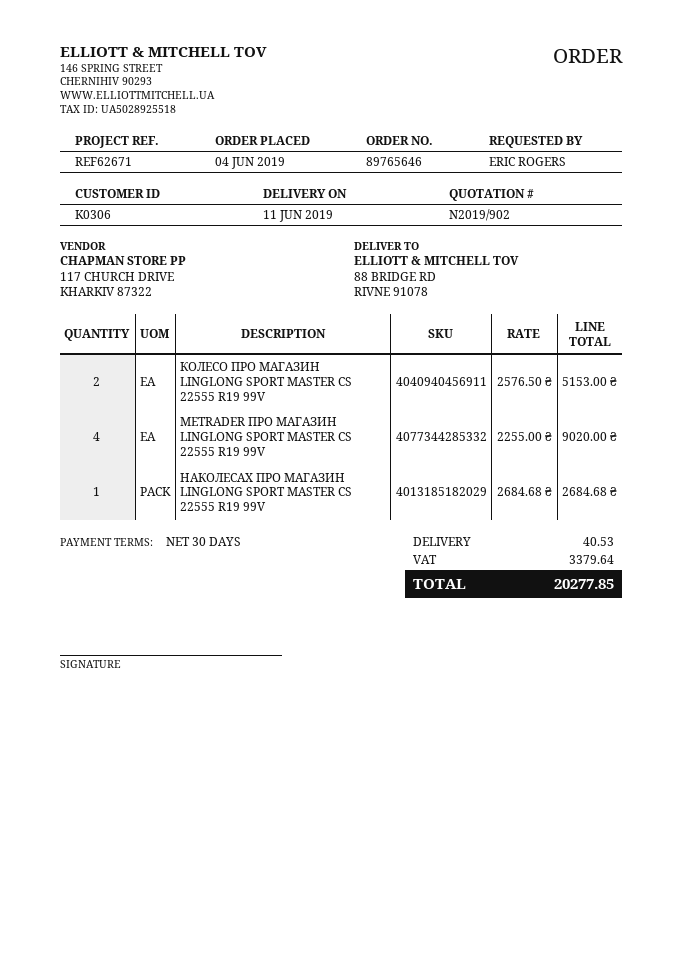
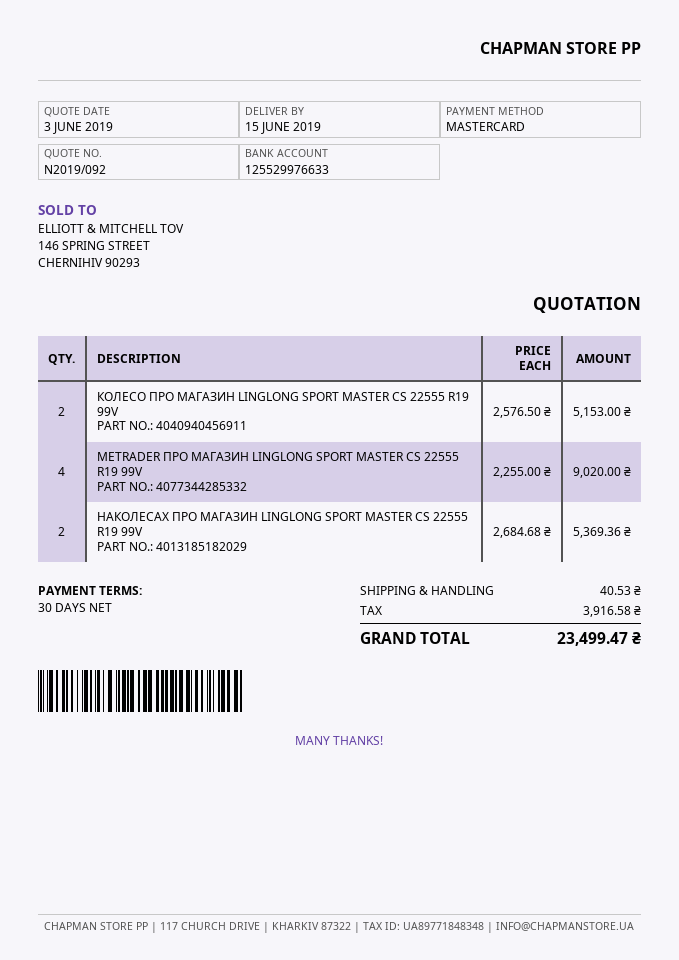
quote number: N2019/902 -> N2019/092
delivery date: 2019-06-11 -> 2019-06-15
НАКОЛЕСАХ ПРО МАГАЗИН LINGLONG SPORT MASTER CS 22555 R19 99V: 1 x 2684.68 = 2684.68 -> 2 x 2684.68 = 5369.36
tax: 3379.64 -> 3916.58
total: 20277.85 -> 23499.47

